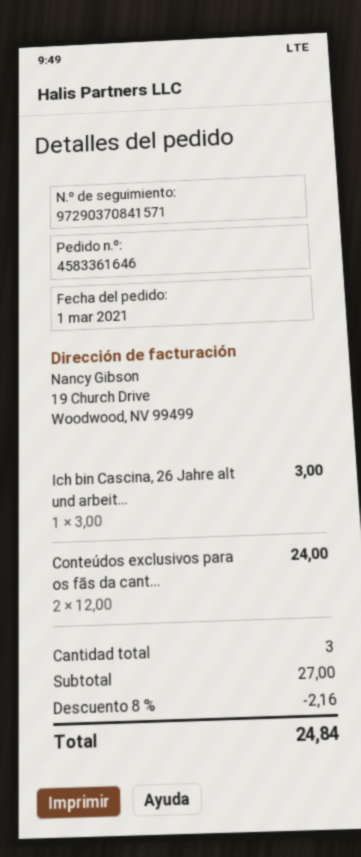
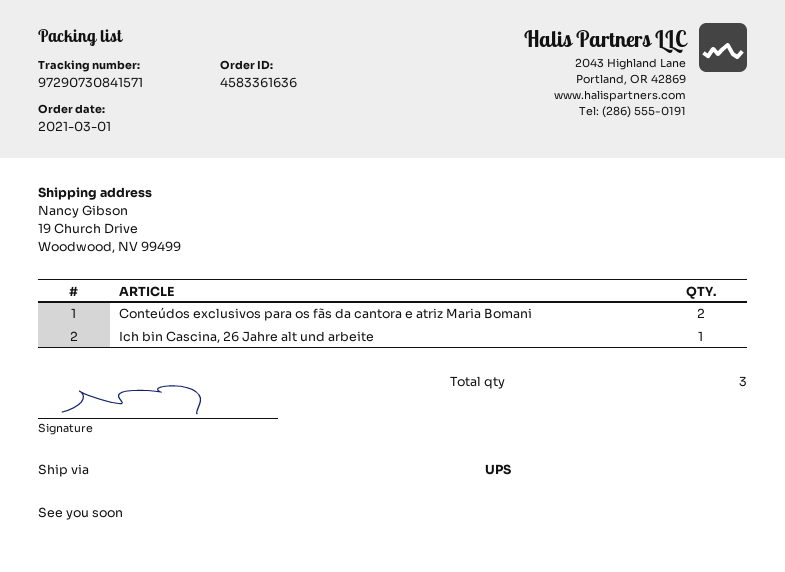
order number: 4583361646 -> 4583361636
tracking number: 97290370841571 -> 97290730841571

